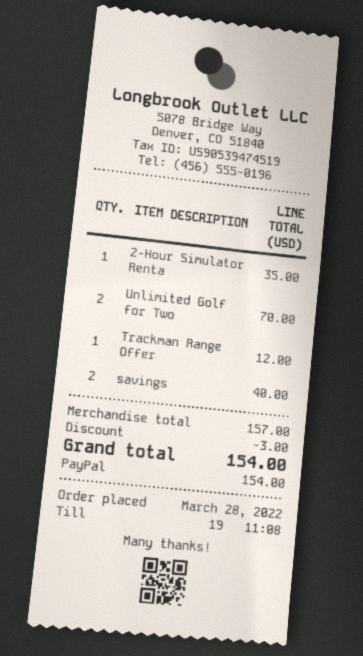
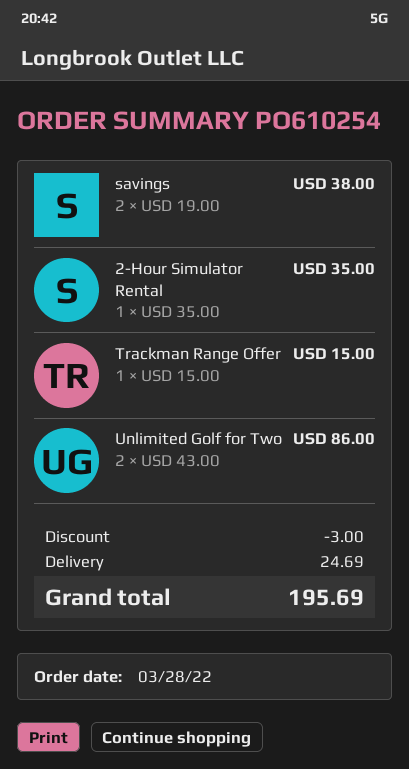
Unlimited Golf for Two: 2 for 70.00 -> 2 for 86.00
Trackman Range Offer: 1 for 12.00 -> 1 for 15.00
savings: 2 for 40.00 -> 2 for 38.00
shipping: none -> 24.69
total: 154.00 -> 195.69

